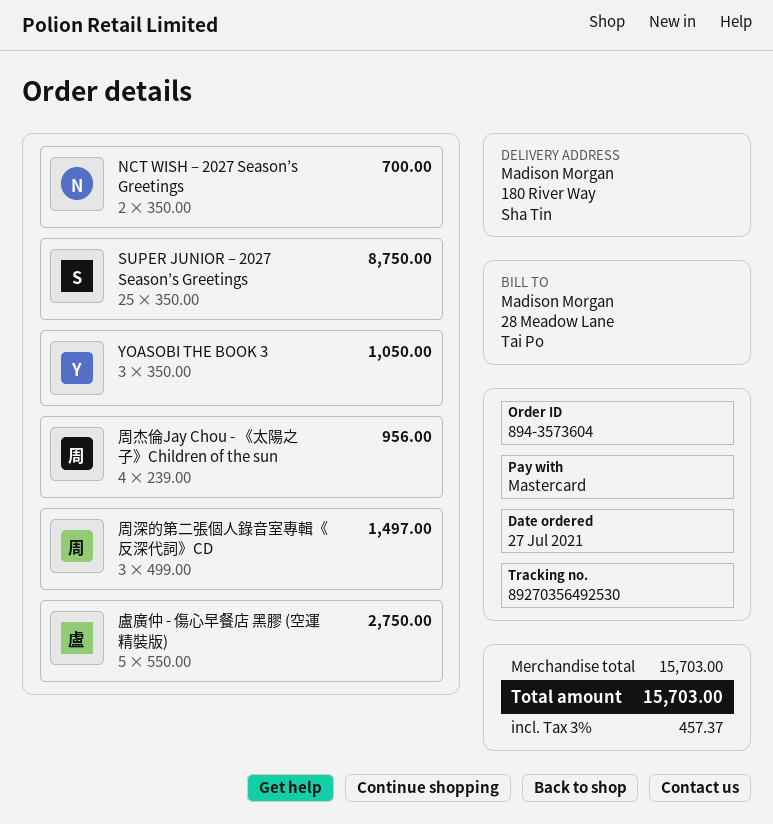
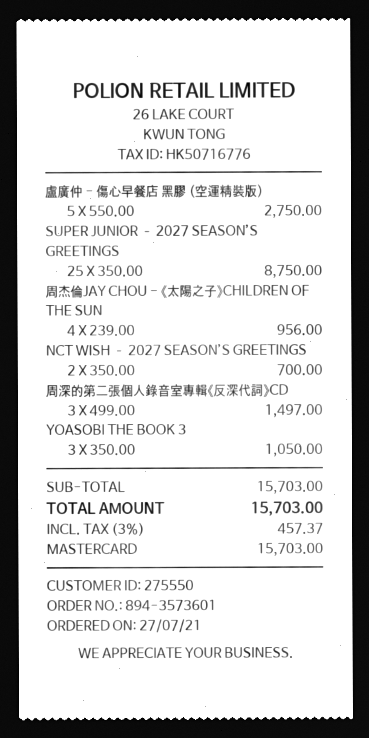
order number: 894-3573604 -> 894-3573601

